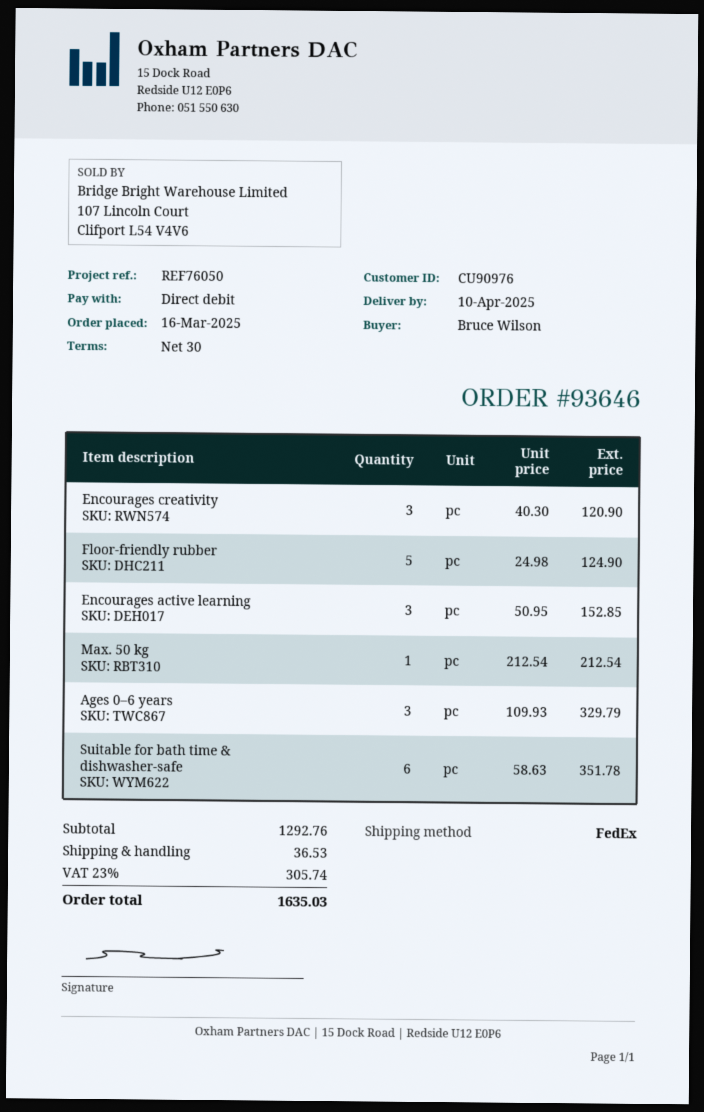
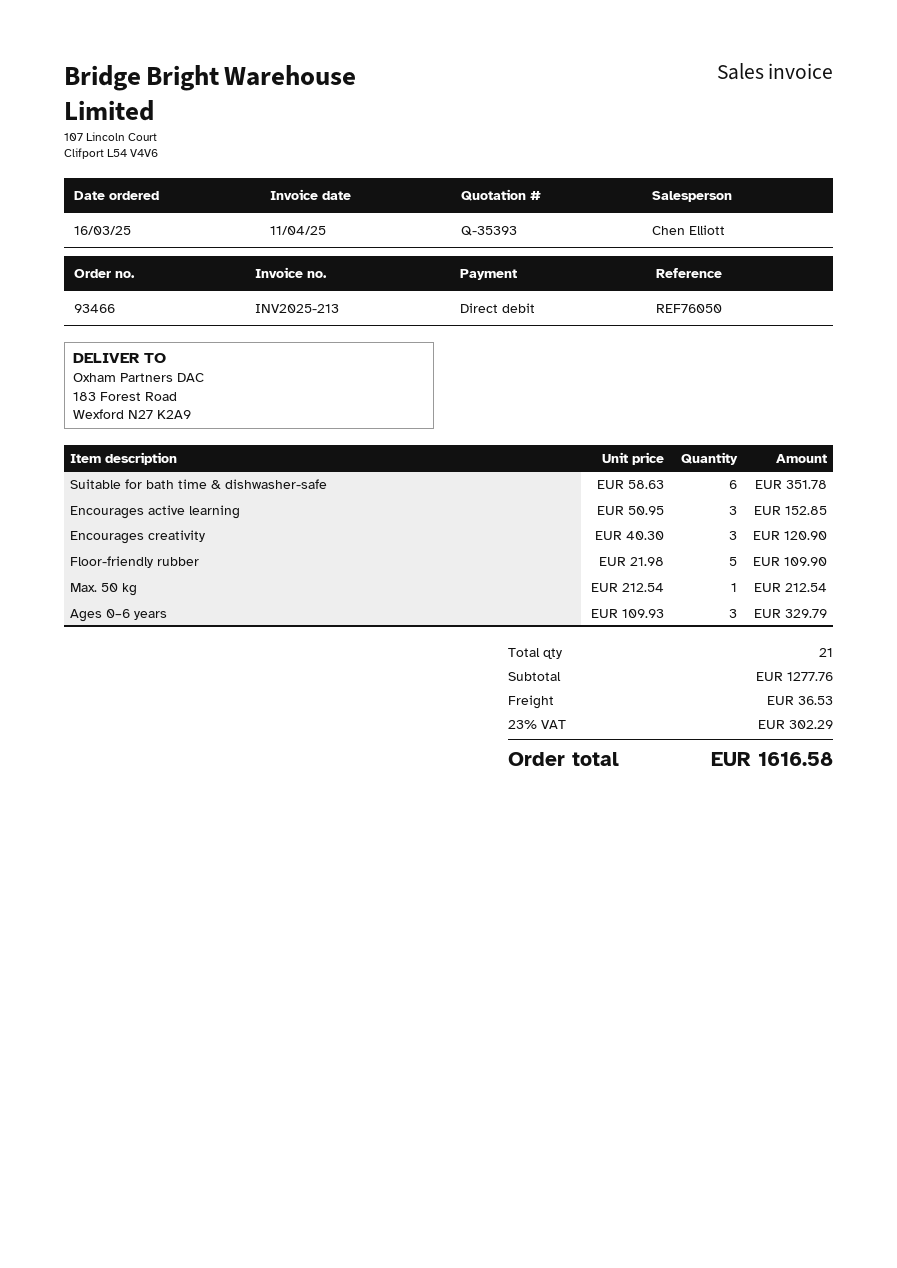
order number: 93646 -> 93466
Floor-friendly rubber: 5 x 24.98 = 124.90 -> 5 x 21.98 = 109.90
subtotal: 1292.76 -> 1277.76
tax: 23% = 305.74 -> 23% = 302.29
total: 1635.03 -> 1616.58

